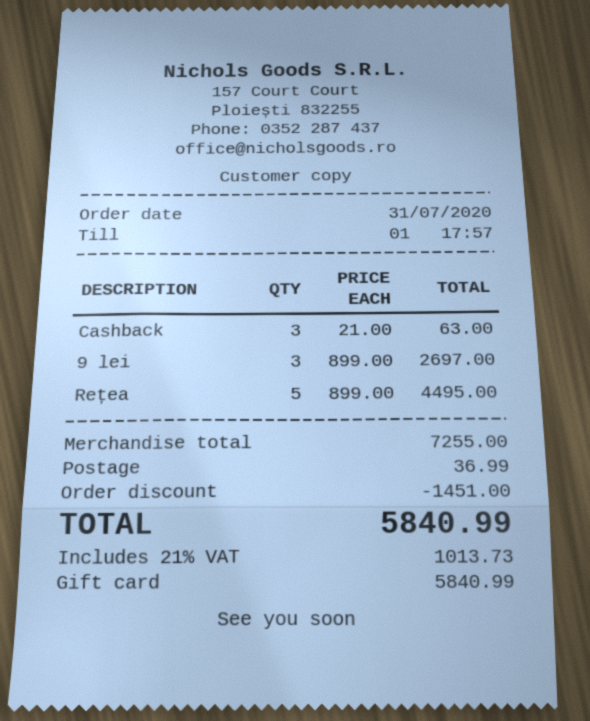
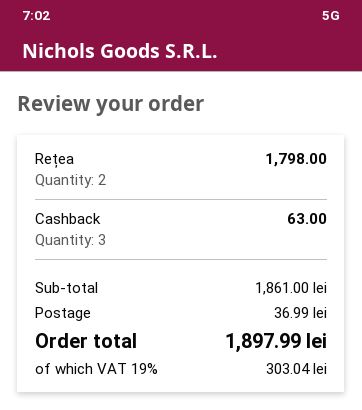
9 lei: 3 for 2697.00 -> none
Rețea: 5 for 4495.00 -> 2 for 1798.00
subtotal: 7255.00 -> 1861.00
discount: 1451.00 -> none
tax: 21% = 1013.73 -> 19% = 303.04
total: 5840.99 -> 1897.99

